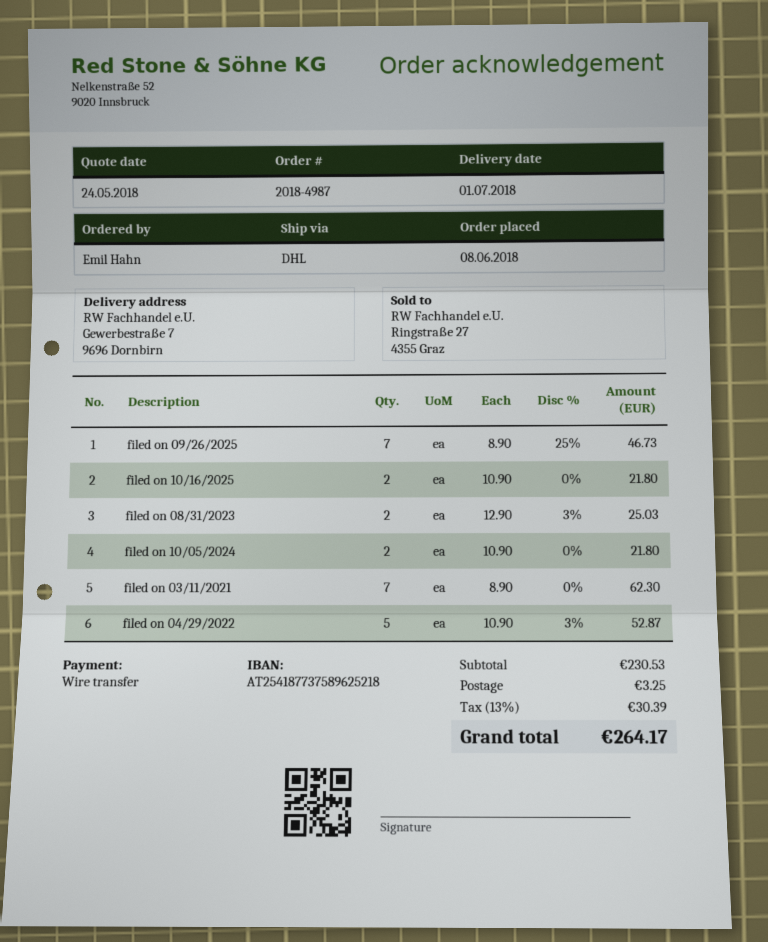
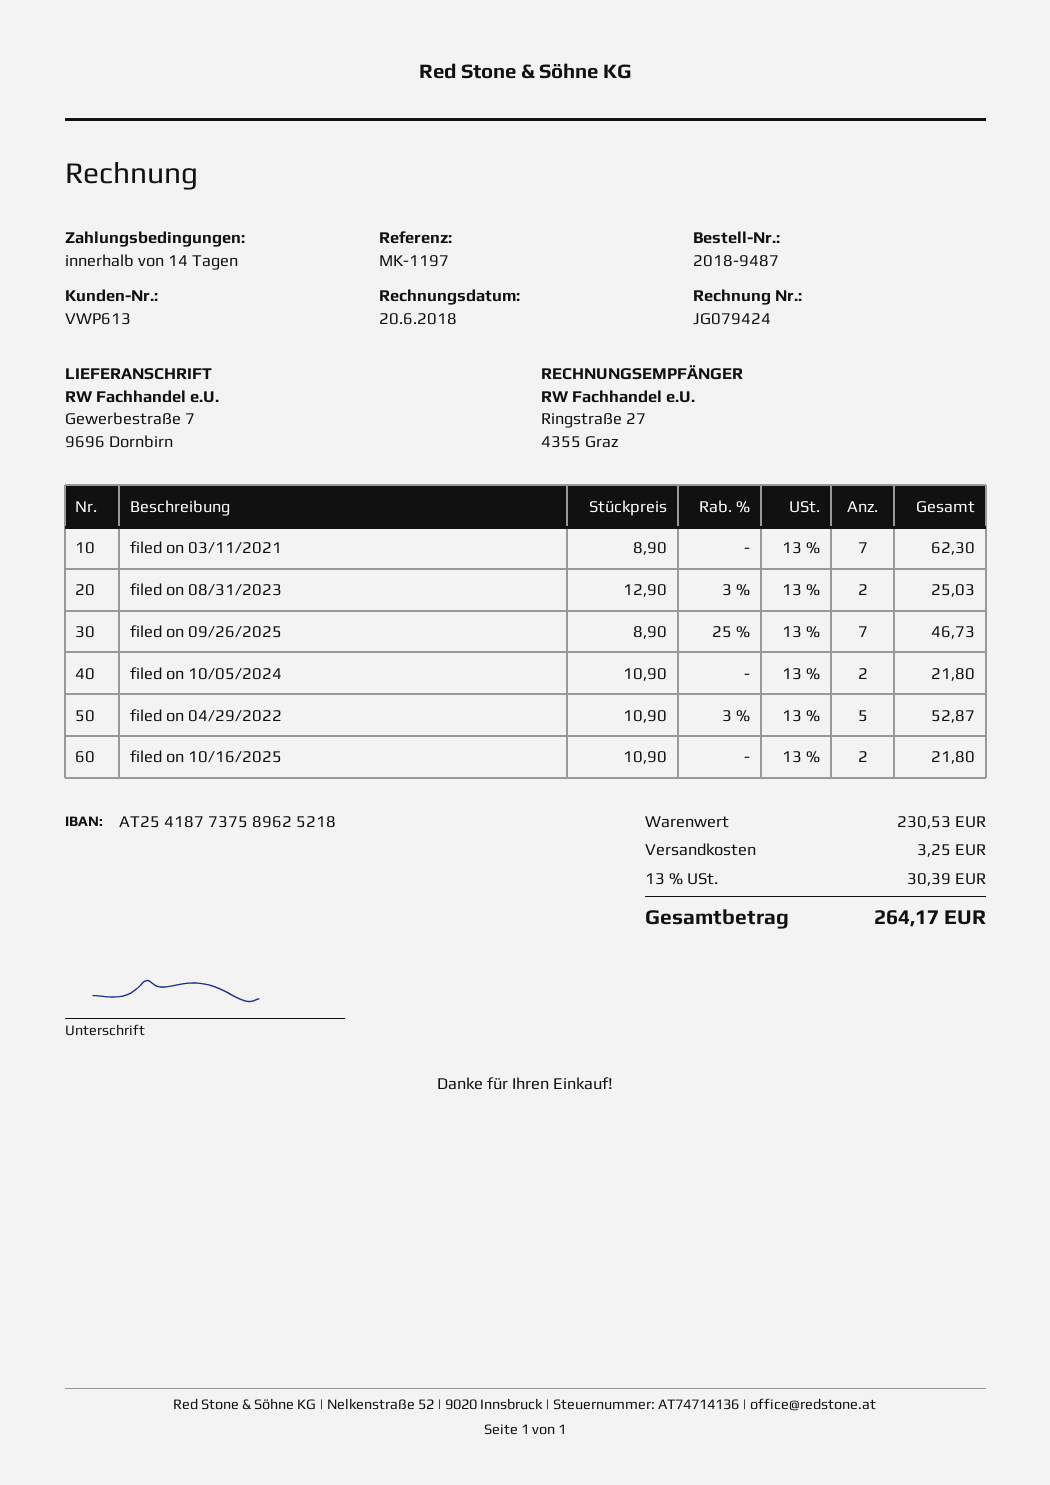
order number: 2018-4987 -> 2018-9487

